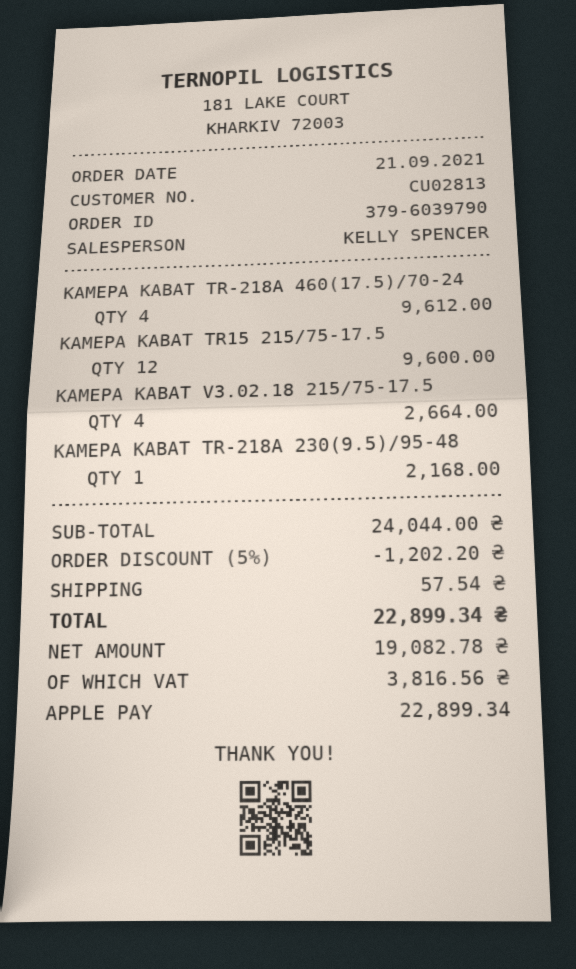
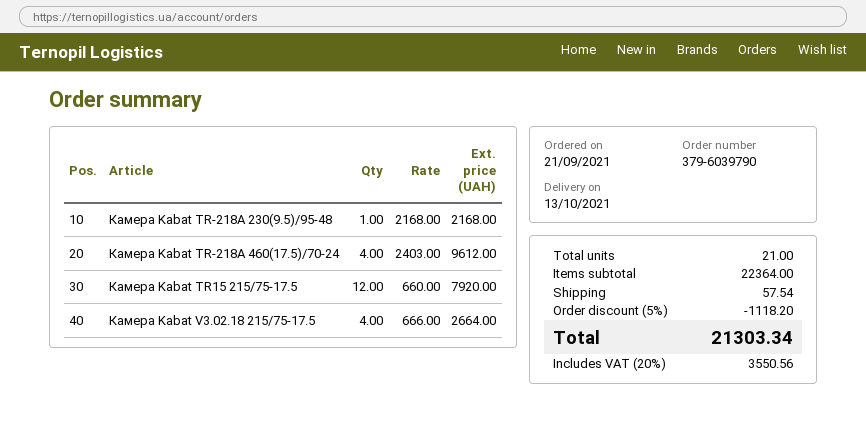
КАМЕРА KABAT TR15 215/75-17.5: 12 for 9600.00 -> 12 for 7920.00
subtotal: 24044.00 -> 22364.00
discount: 5% = 1202.20 -> 5% = 1118.20
tax: 3816.56 -> 3550.56
total: 22899.34 -> 21303.34

